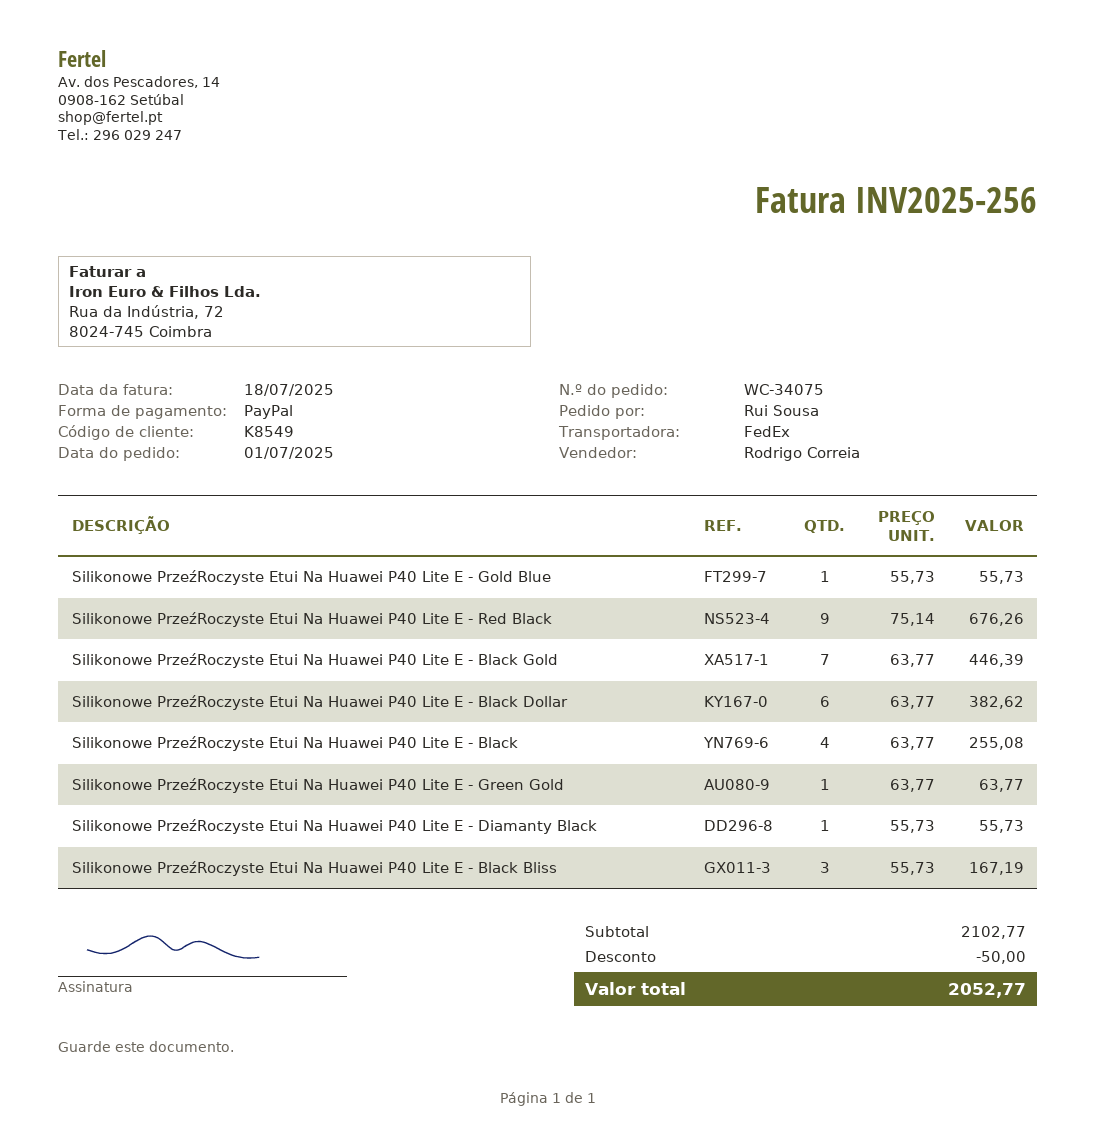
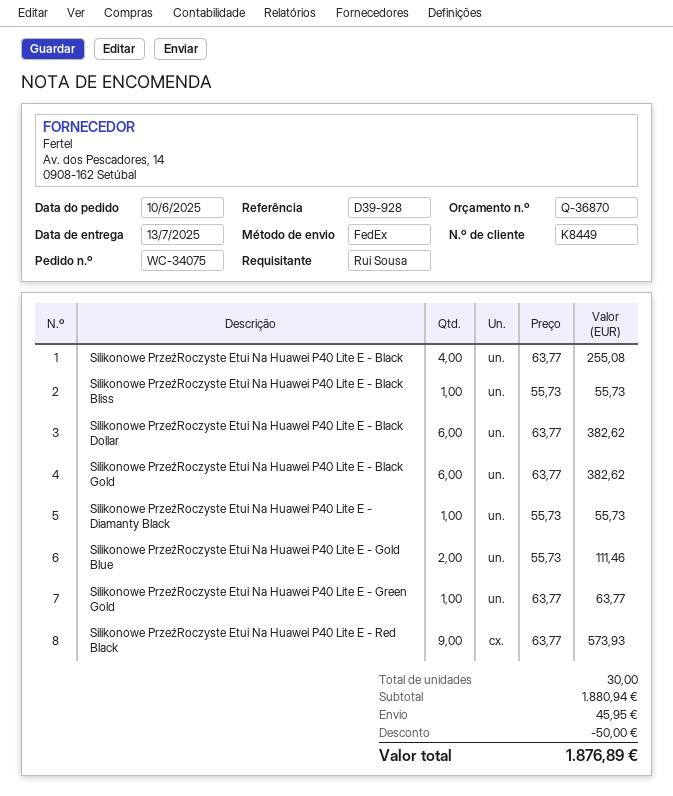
order date: 2025-07-01 -> 2025-06-10
customer number: K8549 -> K8449
Silikonowe PrzeźRoczyste Etui Na Huawei P40 Lite E - Gold Blue: 1 x 55.73 = 55.73 -> 2 x 55.73 = 111.46
Silikonowe PrzeźRoczyste Etui Na Huawei P40 Lite E - Red Black: 9 x 75.14 = 676.26 -> 9 x 63.77 = 573.93
Silikonowe PrzeźRoczyste Etui Na Huawei P40 Lite E - Black Gold: 7 x 63.77 = 446.39 -> 6 x 63.77 = 382.62
Silikonowe PrzeźRoczyste Etui Na Huawei P40 Lite E - Black Bliss: 3 x 55.73 = 167.19 -> 1 x 55.73 = 55.73
subtotal: 2102.77 -> 1880.94
shipping: none -> 45.95
total: 2052.77 -> 1876.89

